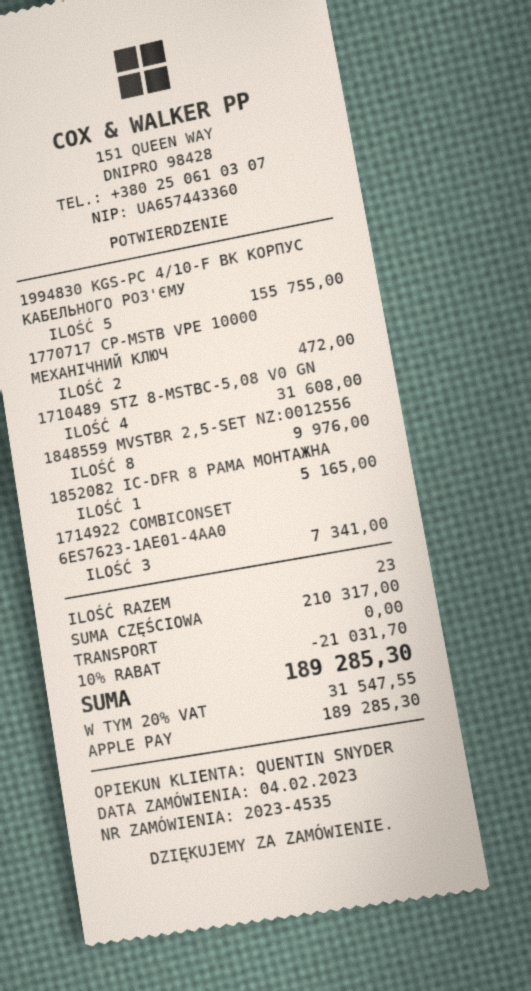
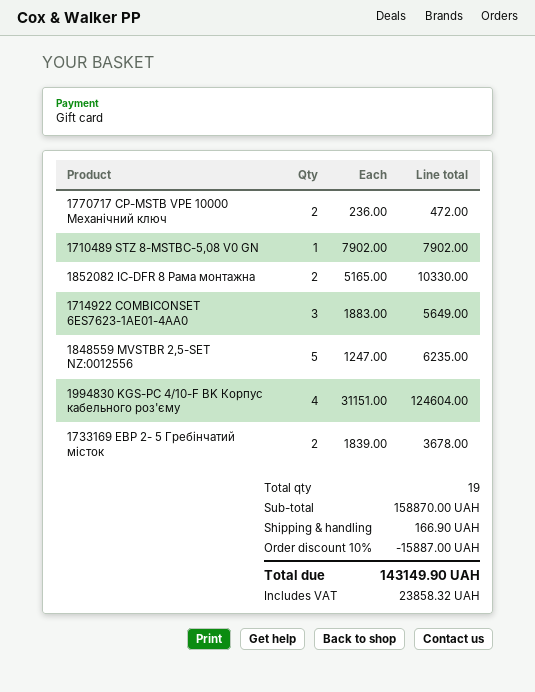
payment method: Apple Pay -> gift card
1994830 KGS-PC 4/10-F BK КОРПУС КАБЕЛЬНОГО РОЗ'ЄМУ: 5 for 155755.00 -> 4 for 124604.00
1710489 STZ 8-MSTBC-5,08 V0 GN: 4 for 31608.00 -> 1 for 7902.00
1848559 MVSTBR 2,5-SET NZ:0012556: 8 for 9976.00 -> 5 for 6235.00
1852082 IC-DFR 8 РАМА МОНТАЖНА: 1 for 5165.00 -> 2 for 10330.00
1714922 COMBICONSET 6ES7623-1AE01-4AA0: 3 for 7341.00 -> 3 for 5649.00
1733169 EBP 2- 5 Гребінчатий місток: none -> 2 for 3678.00
total quantity: 23 -> 19
subtotal: 210317.00 -> 158870.00
discount: 10% = 21031.70 -> 10% = 15887.00
shipping: 0.00 -> 166.90
tax: 31547.55 -> 23858.32
total: 189285.30 -> 143149.90

